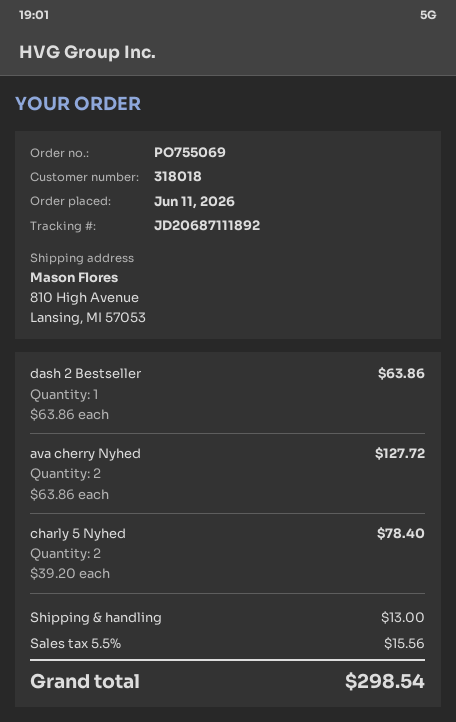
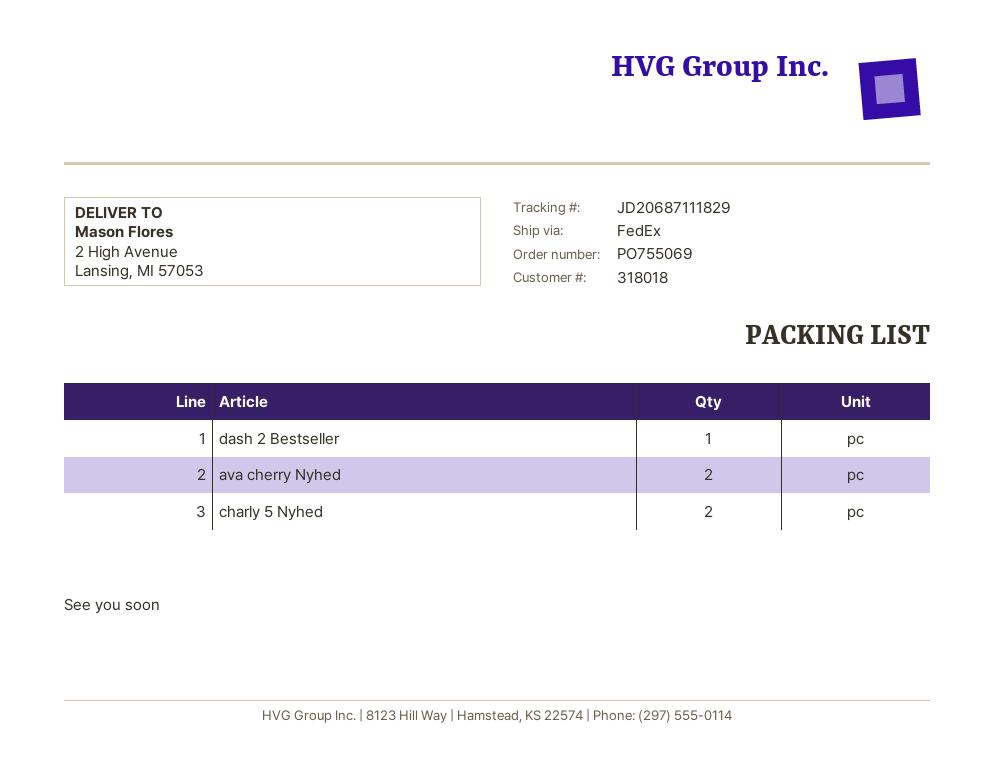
tracking number: JD20687111892 -> JD20687111829
ship to: 810 High Avenue, Lansing, MI 57053 -> 2 High Avenue, Lansing, MI 57053

